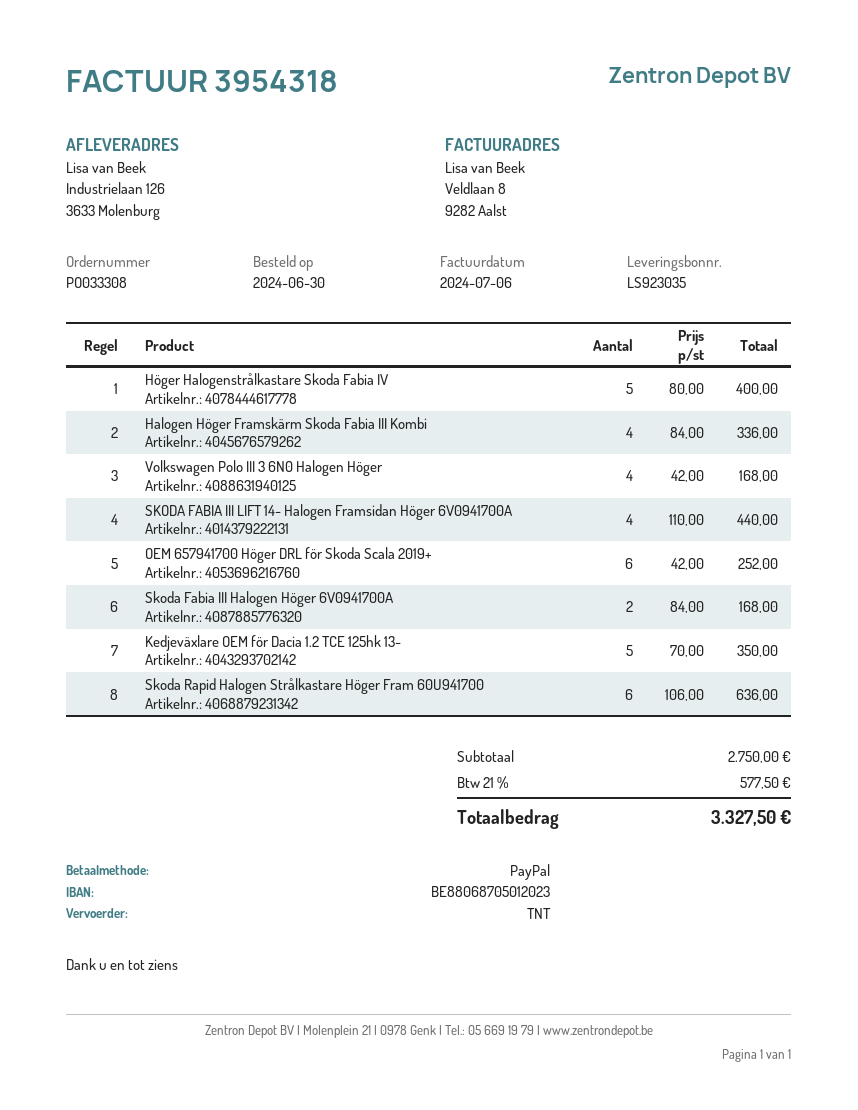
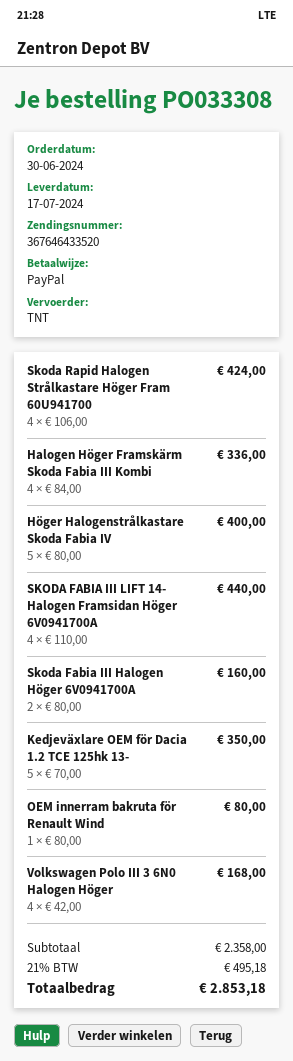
OEM 657941700 Höger DRL för Skoda Scala 2019+: 6 x 42.00 = 252.00 -> none
Skoda Fabia III Halogen Höger 6V0941700A: 2 x 84.00 = 168.00 -> 2 x 80.00 = 160.00
Skoda Rapid Halogen Strålkastare Höger Fram 60U941700: 6 x 106.00 = 636.00 -> 4 x 106.00 = 424.00
OEM innerram bakruta för Renault Wind: none -> 1 x 80.00 = 80.00
subtotal: 2750.00 -> 2358.00
tax: 21% = 577.50 -> 21% = 495.18
total: 3327.50 -> 2853.18

